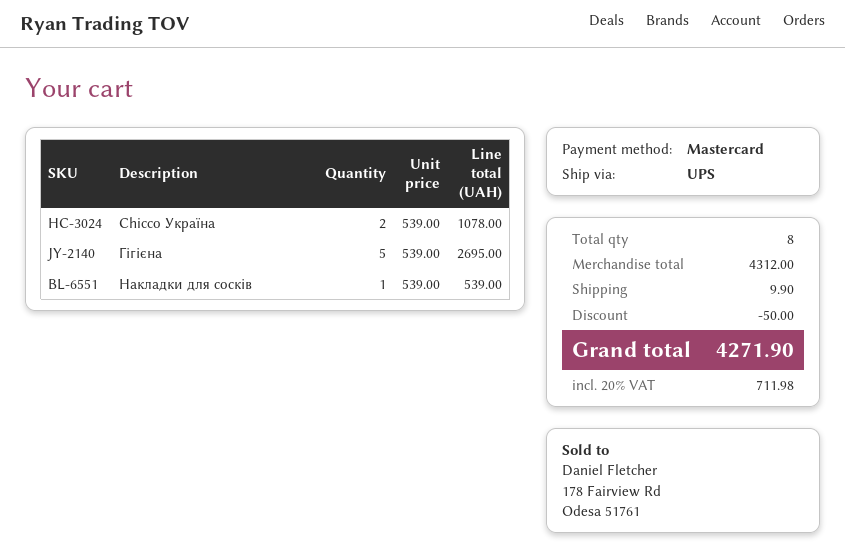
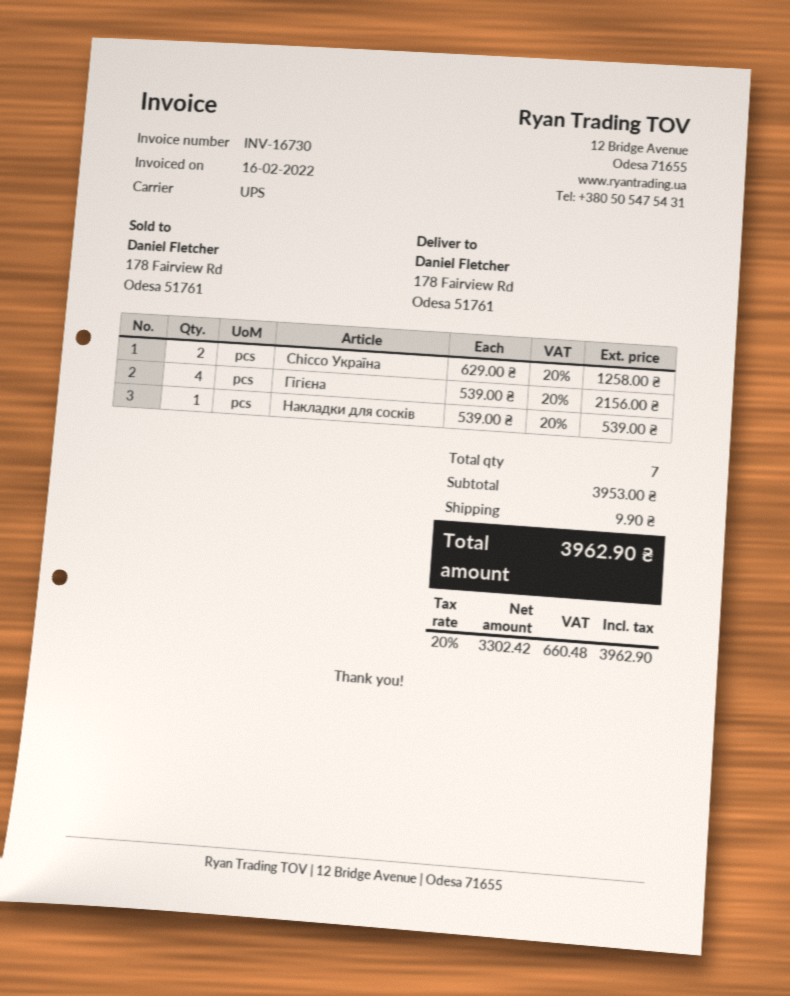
Chicco Україна: 2 x 539.00 = 1078.00 -> 2 x 629.00 = 1258.00
Гігієна: 5 x 539.00 = 2695.00 -> 4 x 539.00 = 2156.00
total quantity: 8 -> 7
subtotal: 4312.00 -> 3953.00
discount: 50.00 -> none
tax: 20% = 711.98 -> 20% = 660.48
total: 4271.90 -> 3962.90

